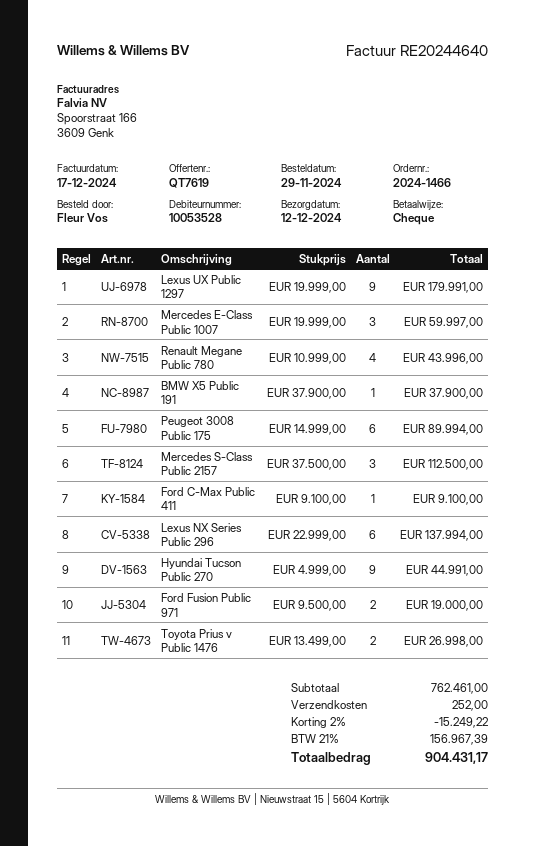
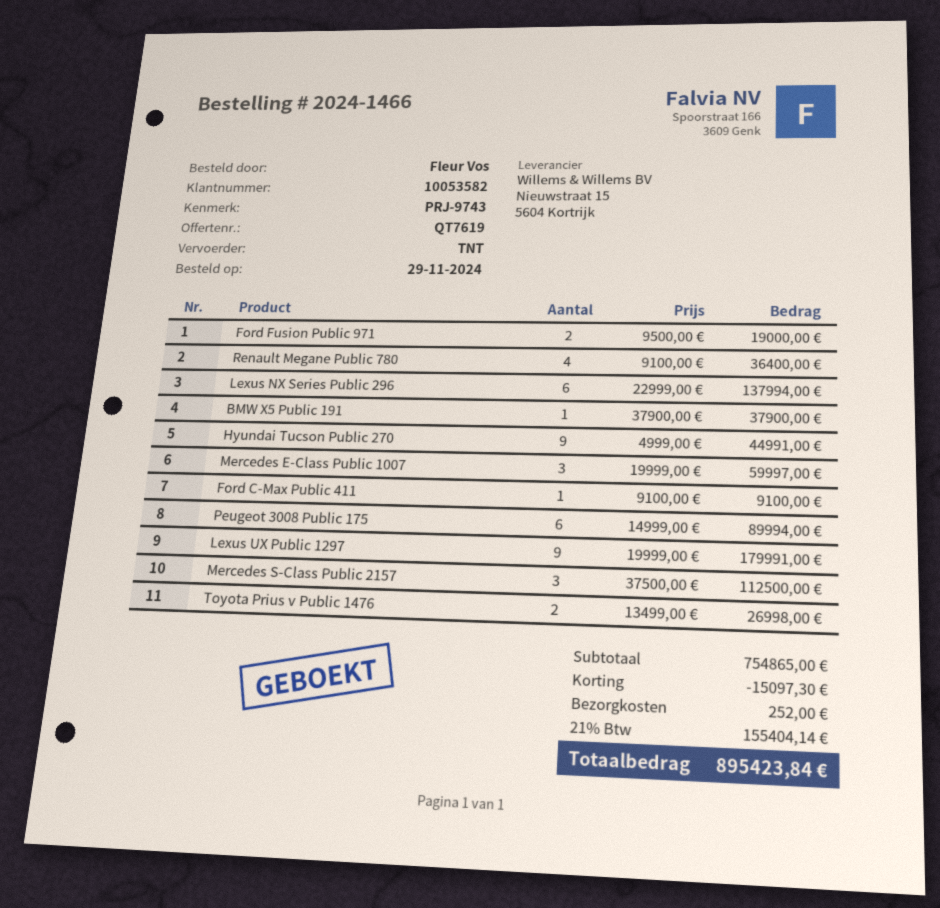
customer number: 10053528 -> 10053582
Renault Megane Public 780: 4 x 10999.00 = 43996.00 -> 4 x 9100.00 = 36400.00
subtotal: 762461.00 -> 754865.00
discount: 15249.22 -> 15097.30
tax: 21% = 156967.39 -> 21% = 155404.14
total: 904431.17 -> 895423.84

